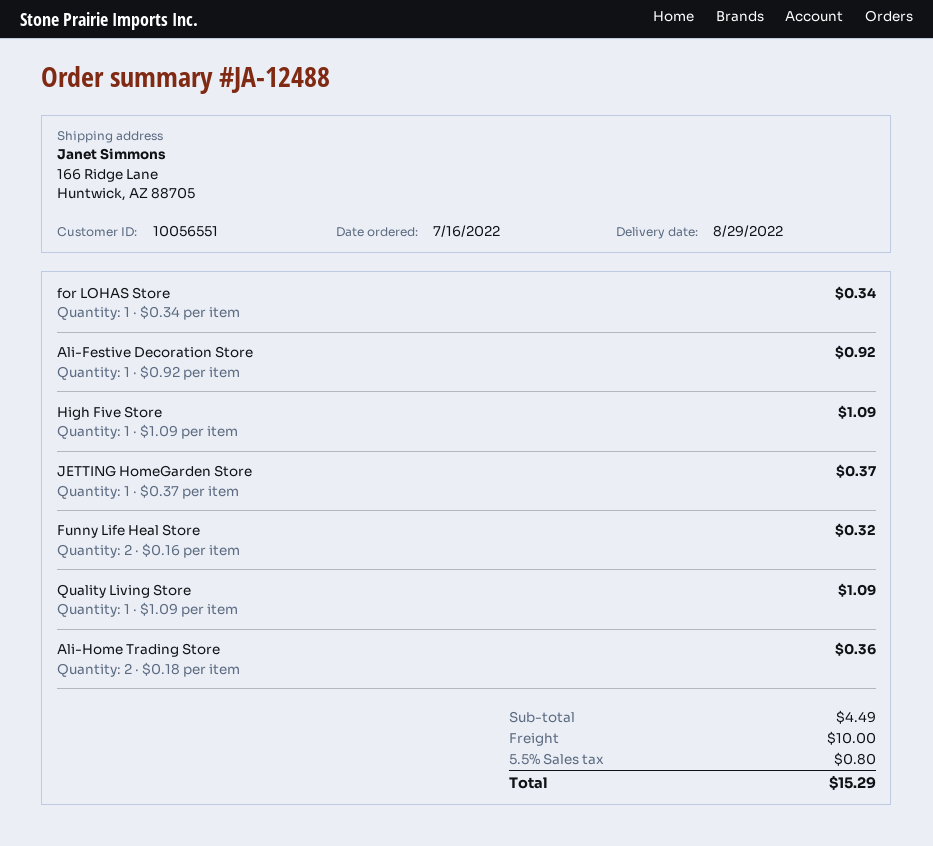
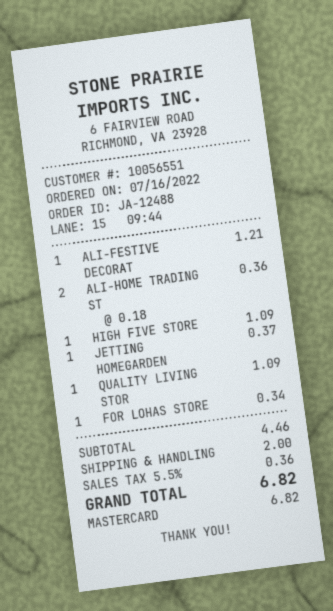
Ali-Festive Decoration Store: 1 x 0.92 = 0.92 -> 1 x 1.21 = 1.21
Funny Life Heal Store: 2 x 0.16 = 0.32 -> none
subtotal: 4.49 -> 4.46
shipping: 10.00 -> 2.00
tax: 5.5% = 0.80 -> 5.5% = 0.36
total: 15.29 -> 6.82

